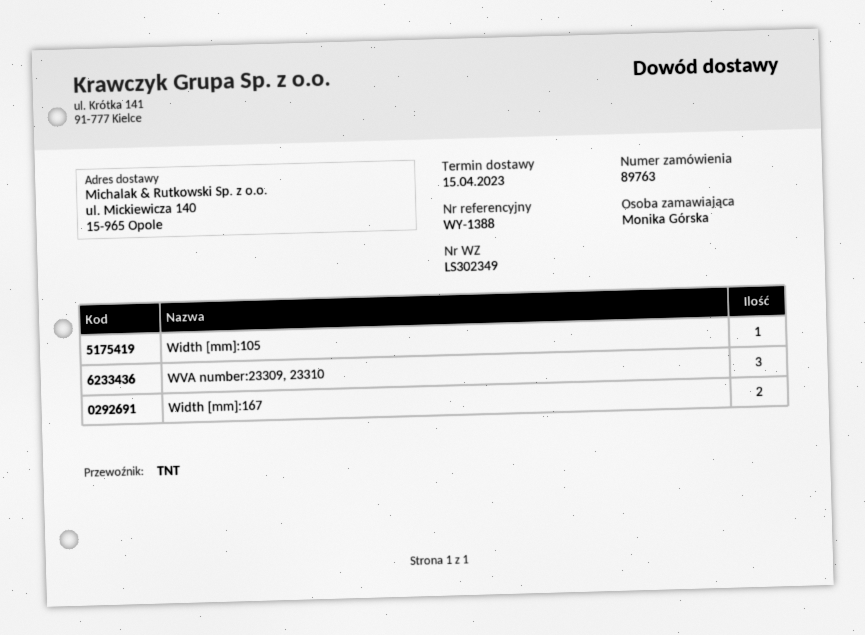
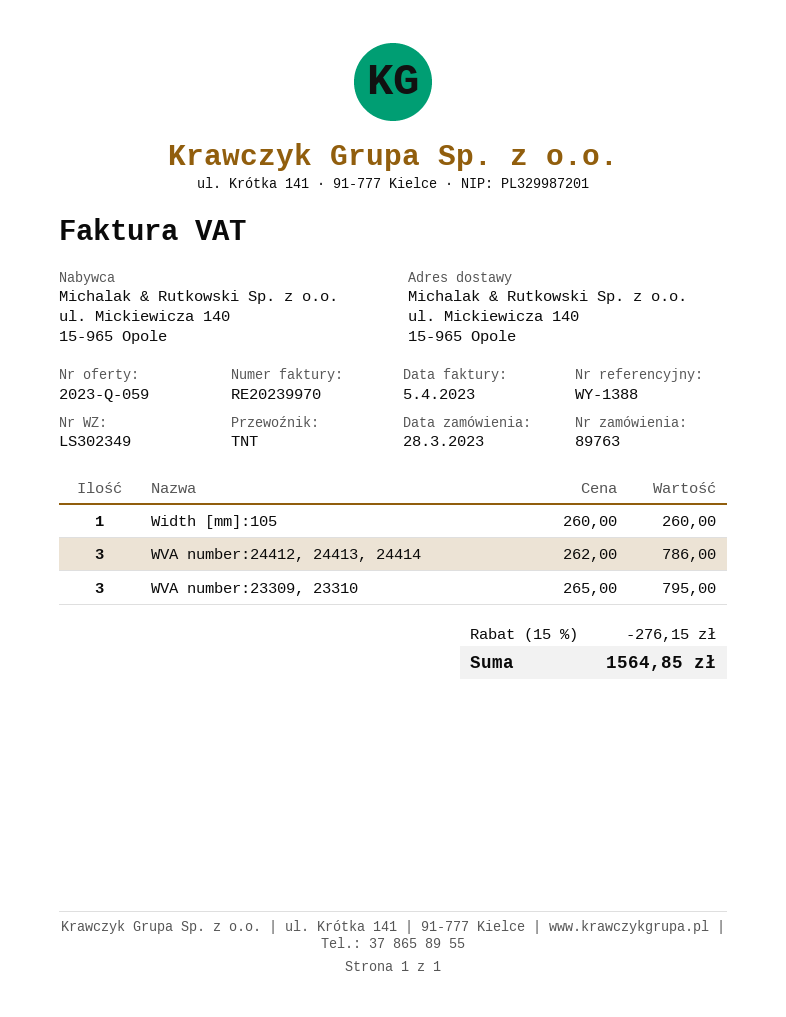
Width [mm]:167: 2 -> none
WVA number:24412, 24413, 24414: none -> 3

